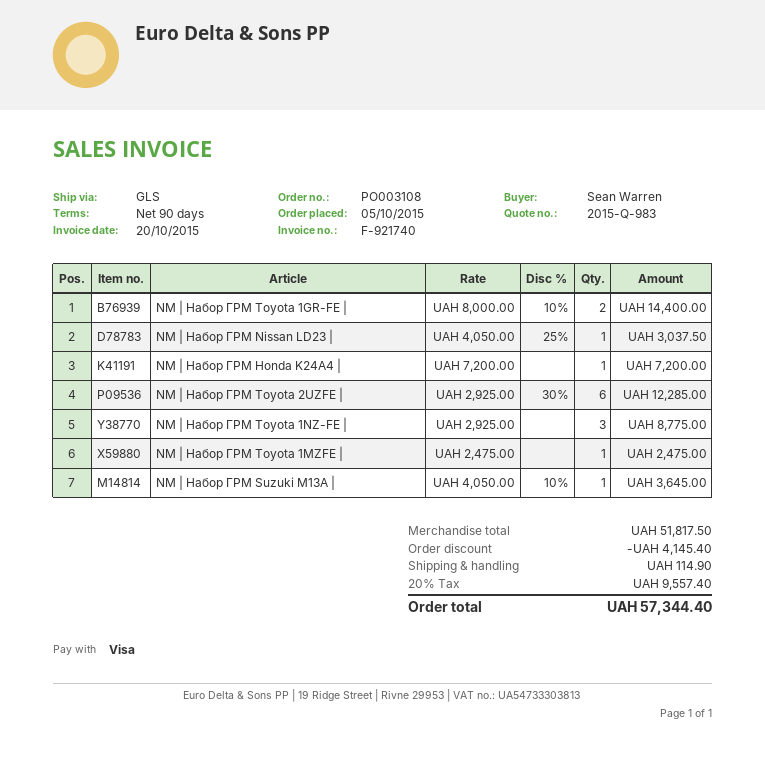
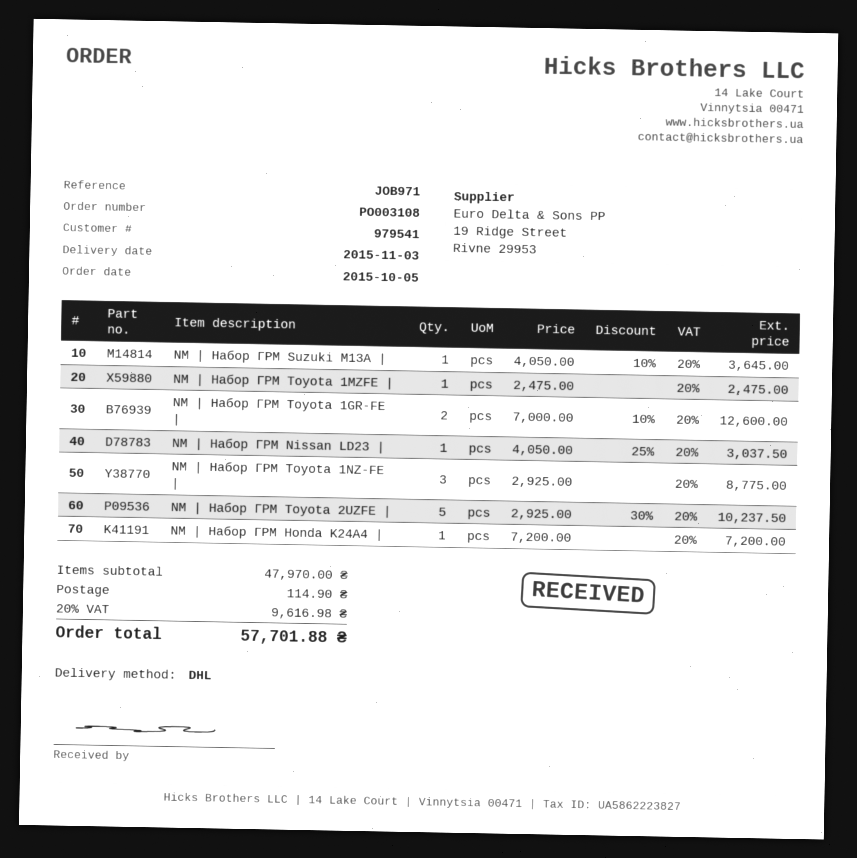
shipping method: GLS -> DHL
NM | Набор ГРМ Toyota 1GR-FE |: 2 x 8000.00 - 10% = 14400.00 -> 2 x 7000.00 - 10% = 12600.00
NM | Набор ГРМ Toyota 2UZFE |: 6 x 2925.00 - 30% = 12285.00 -> 5 x 2925.00 - 30% = 10237.50
subtotal: 51817.50 -> 47970.00
discount: 4145.40 -> none
tax: 20% = 9557.40 -> 20% = 9616.98
total: 57344.40 -> 57701.88

